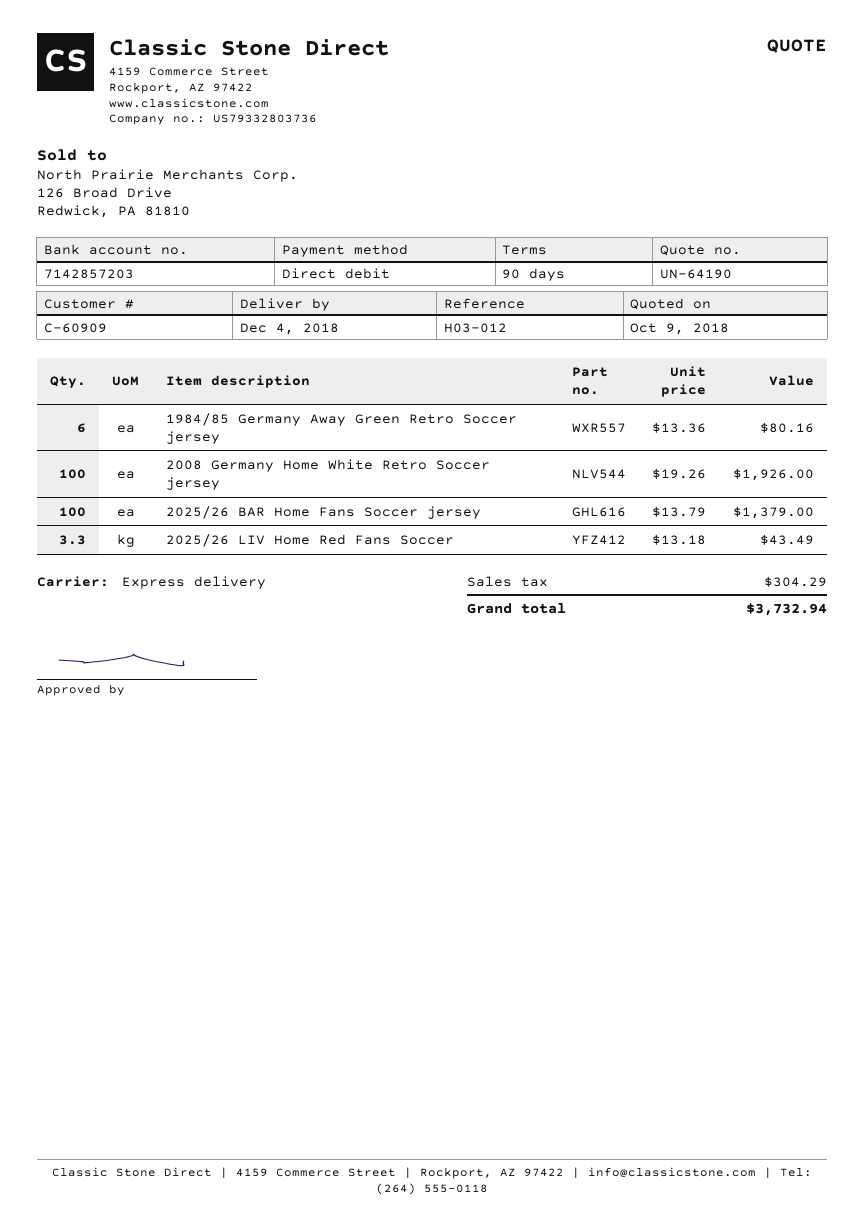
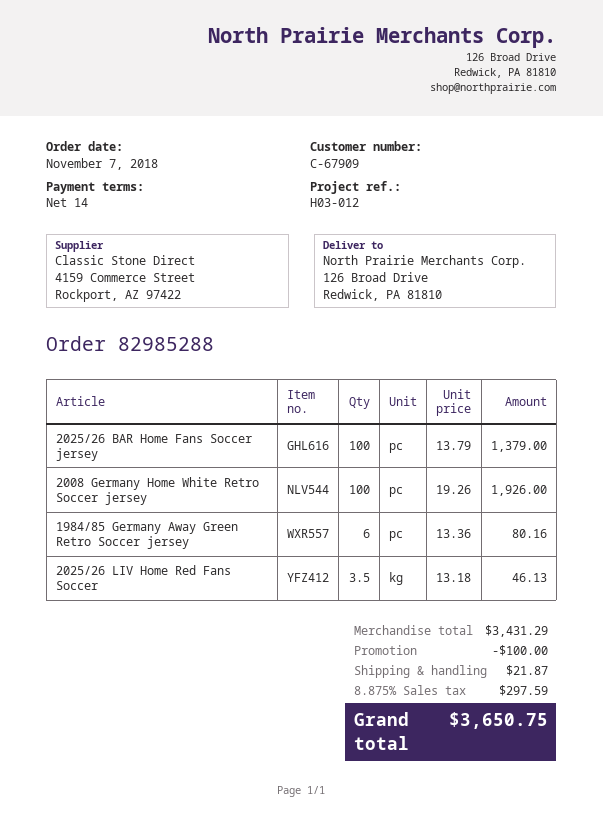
payment terms: 90 days -> 14 days
customer number: C-60909 -> C-67909
2025/26 LIV Home Red Fans Soccer: 3.3 x 13.18 = 43.49 -> 3.5 x 13.18 = 46.13
discount: none -> 100.00
shipping: none -> 21.87
tax: 304.29 -> 297.59
total: 3732.94 -> 3650.75

